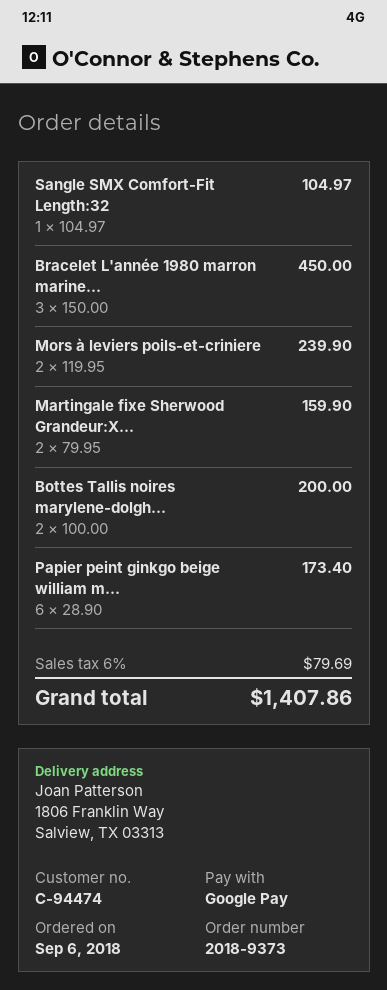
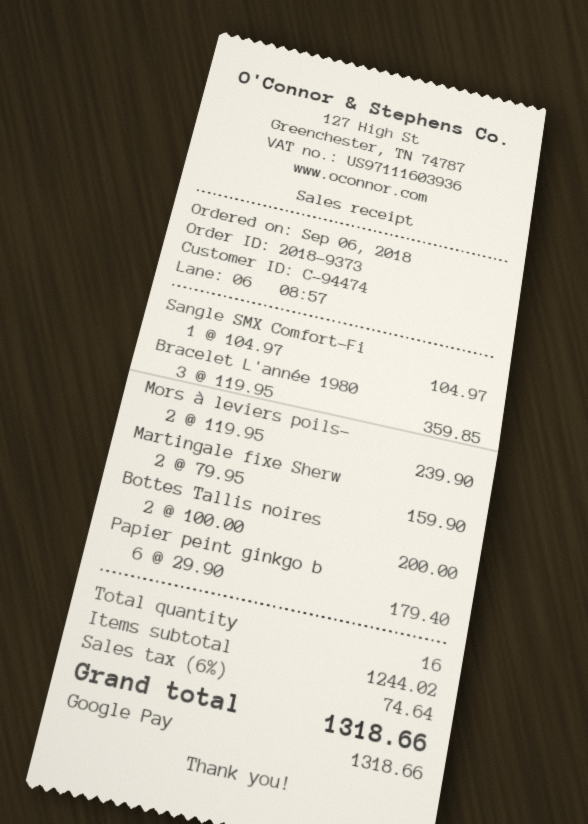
Bracelet L'année 1980 marron marine...: 3 x 150.00 = 450.00 -> 3 x 119.95 = 359.85
Papier peint ginkgo beige william m...: 6 x 28.90 = 173.40 -> 6 x 29.90 = 179.40
tax: 6% = 79.69 -> 6% = 74.64
total: 1407.86 -> 1318.66

